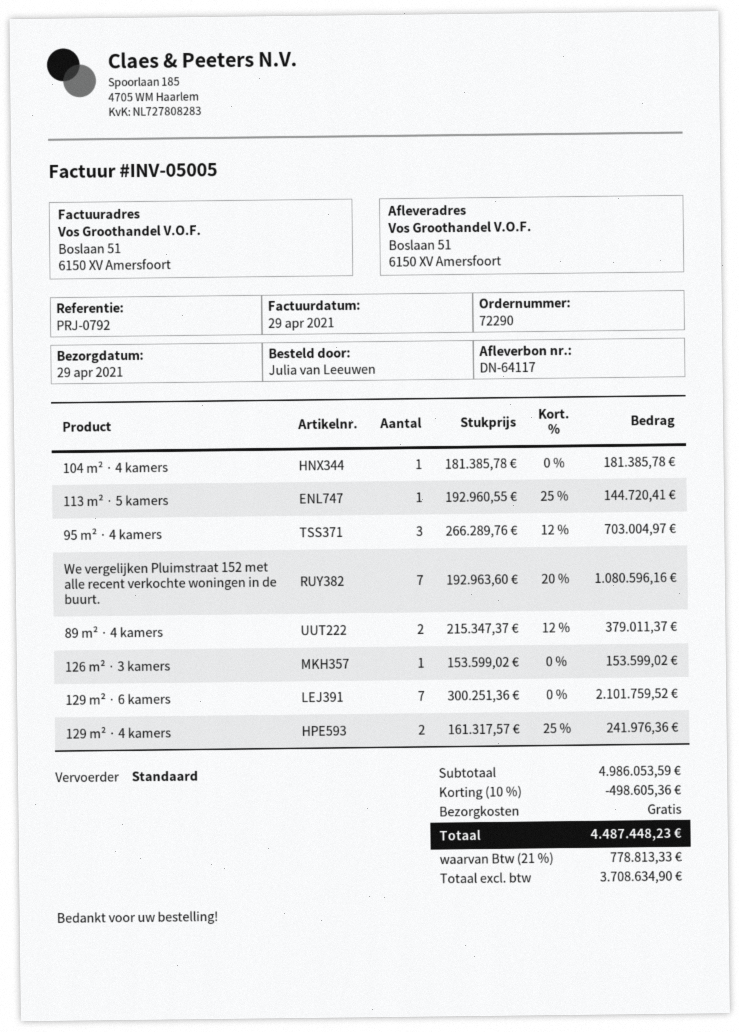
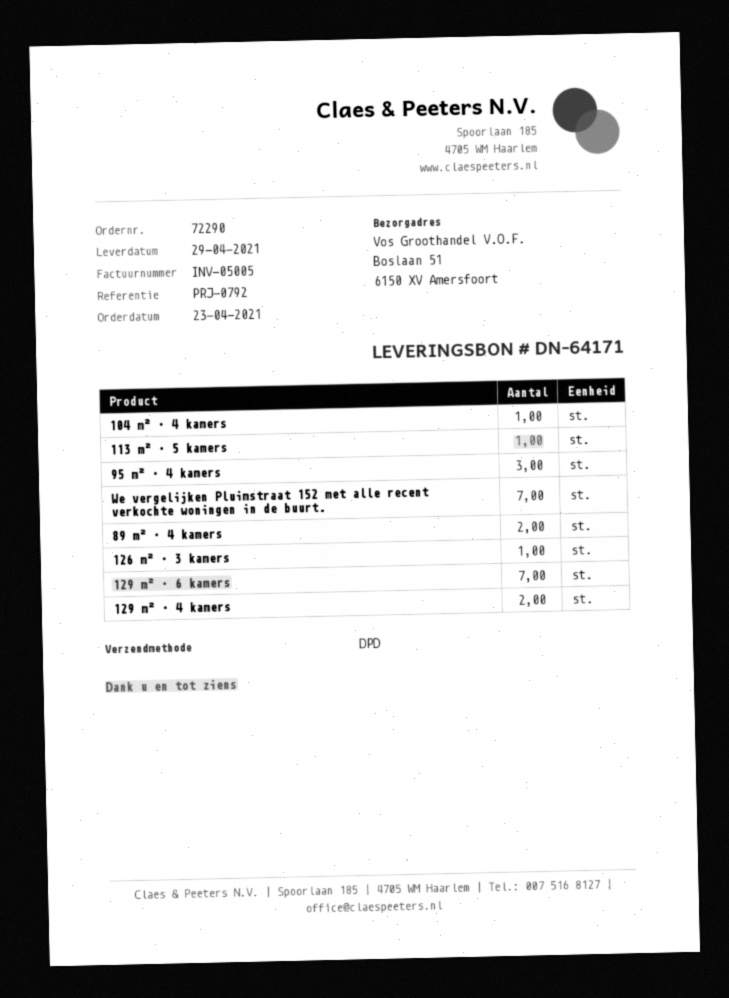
delivery note number: DN-64117 -> DN-64171
shipping method: standard -> DPD

